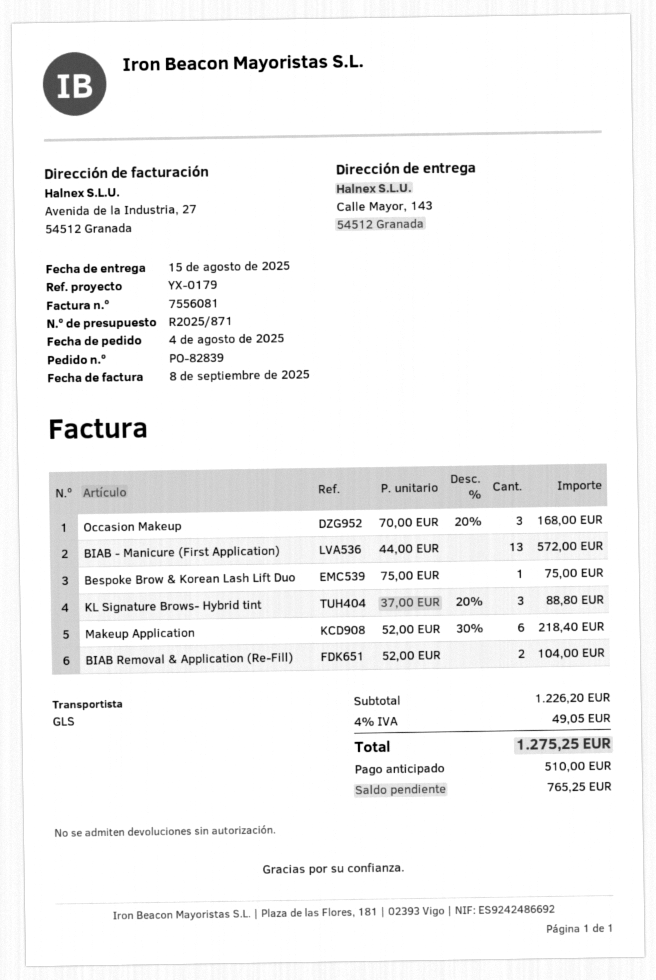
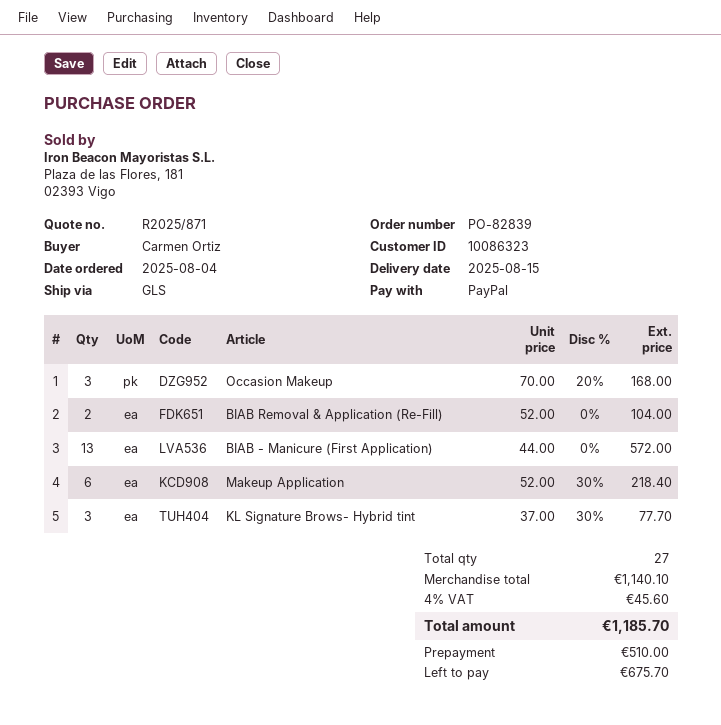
Bespoke Brow & Korean Lash Lift Duo: 1 x 75.00 = 75.00 -> none
KL Signature Brows- Hybrid tint: 3 x 37.00 - 20% = 88.80 -> 3 x 37.00 - 30% = 77.70
subtotal: 1226.20 -> 1140.10
tax: 4% = 49.05 -> 4% = 45.60
total: 1275.25 -> 1185.70
balance: 765.25 -> 675.70

